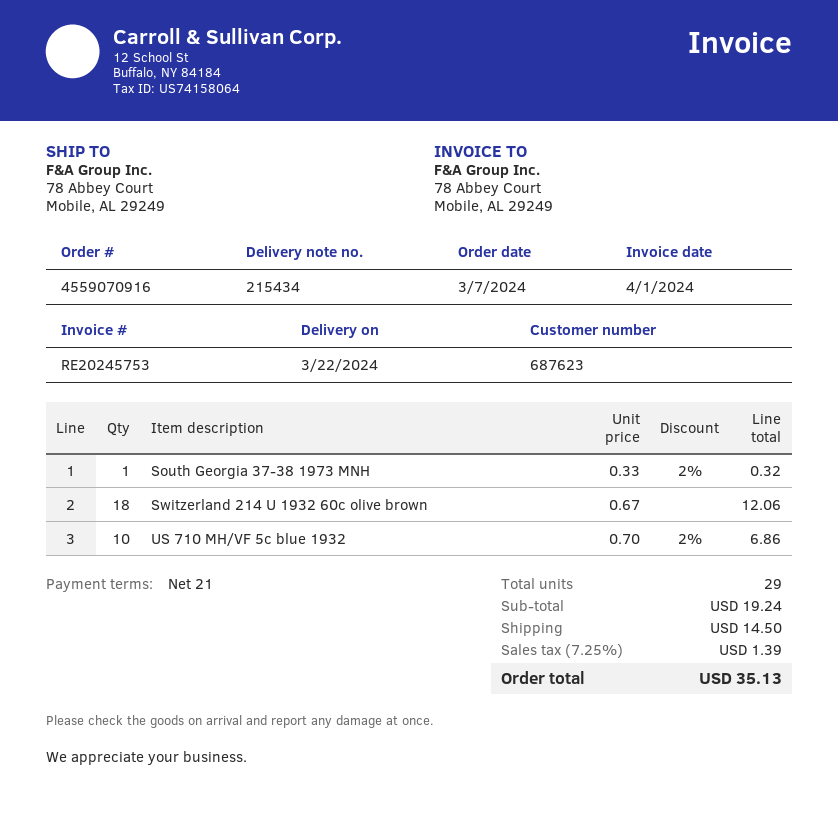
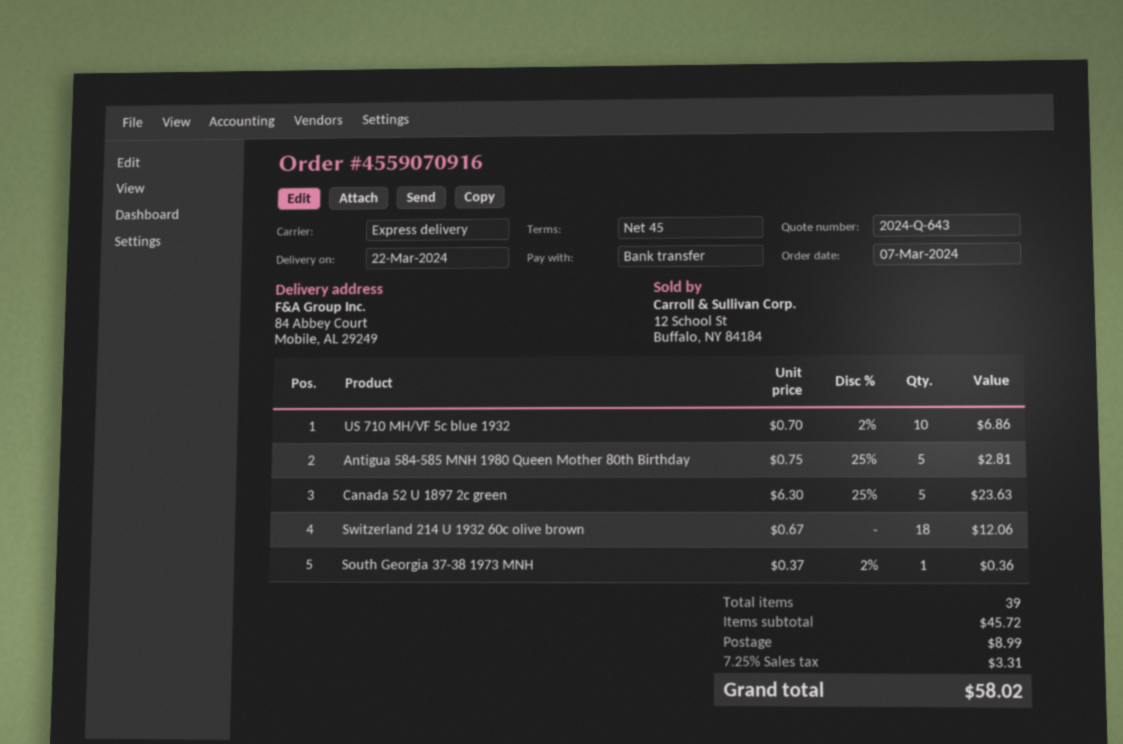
payment terms: 21 days -> 45 days
ship to: 78 Abbey Court, Mobile, AL 29249 -> 84 Abbey Court, Mobile, AL 29249
South Georgia 37-38 1973 MNH: 1 x 0.33 - 2% = 0.32 -> 1 x 0.37 - 2% = 0.36
Antigua 584-585 MNH 1980 Queen Mother 80th Birthday: none -> 5 x 0.75 - 25% = 2.81
Canada 52 U 1897 2c green: none -> 5 x 6.30 - 25% = 23.63
total quantity: 29 -> 39
subtotal: 19.24 -> 45.72
shipping: 14.50 -> 8.99
tax: 7.25% = 1.39 -> 7.25% = 3.31
total: 35.13 -> 58.02

